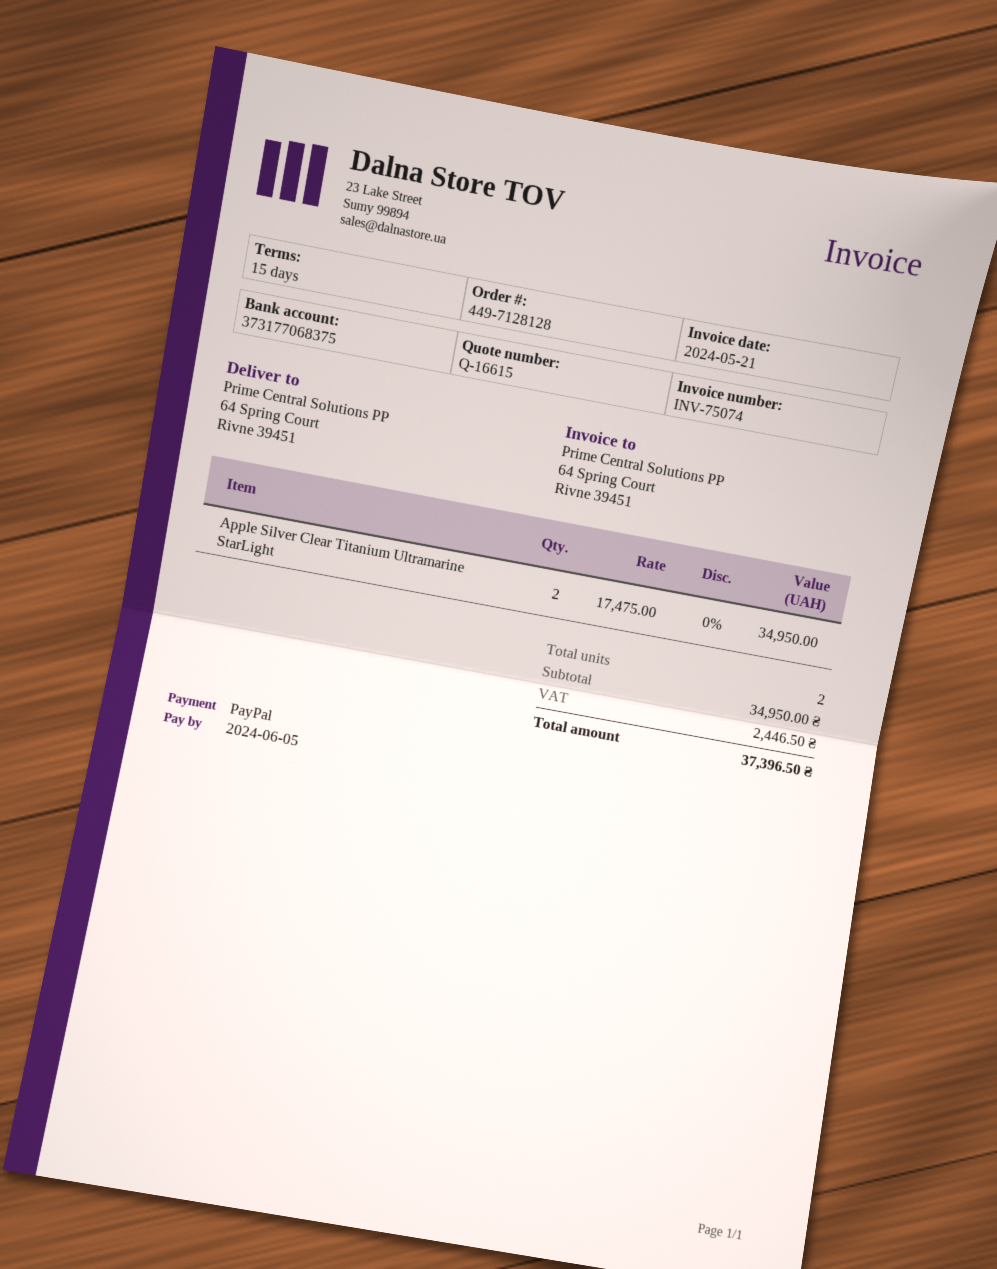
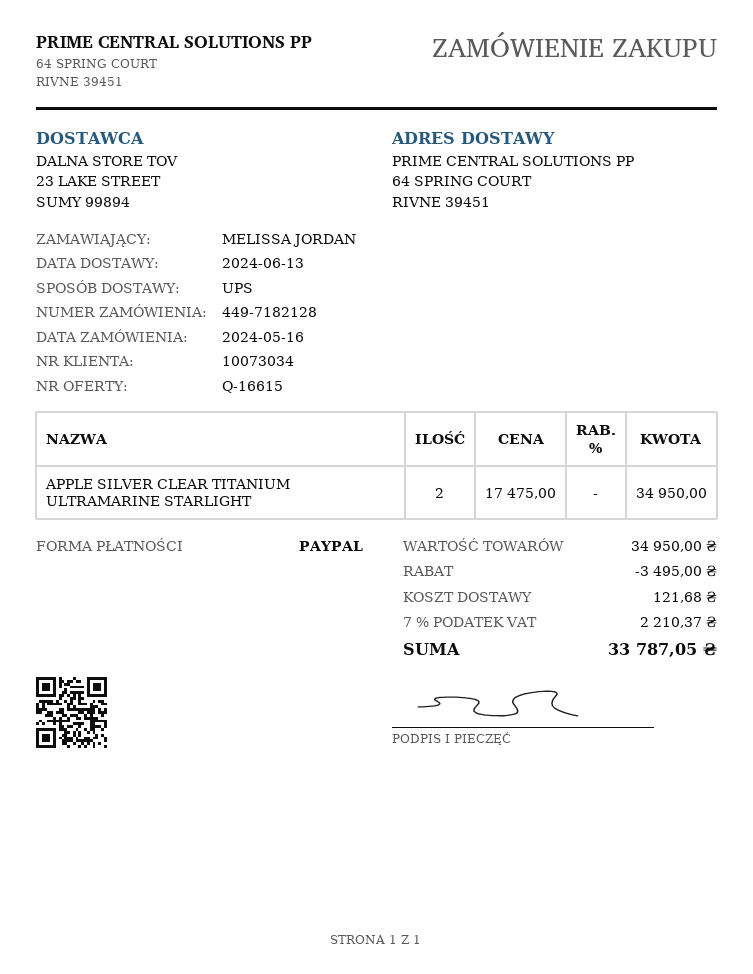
order number: 449-7128128 -> 449-7182128
discount: none -> 3495.00
shipping: none -> 121.68
tax: 2446.50 -> 2210.37
total: 37396.50 -> 33787.05

